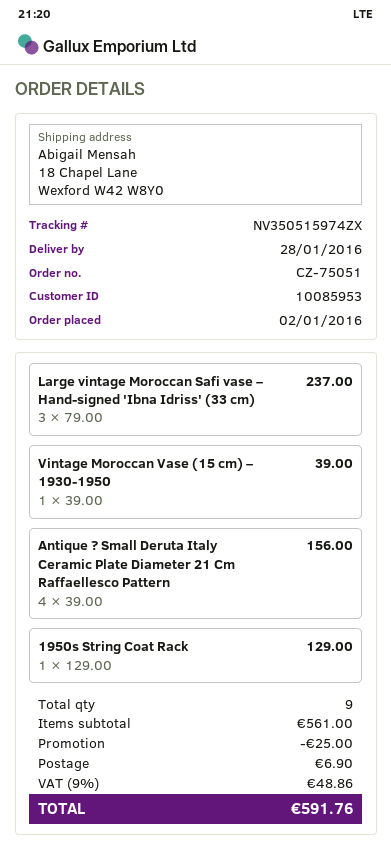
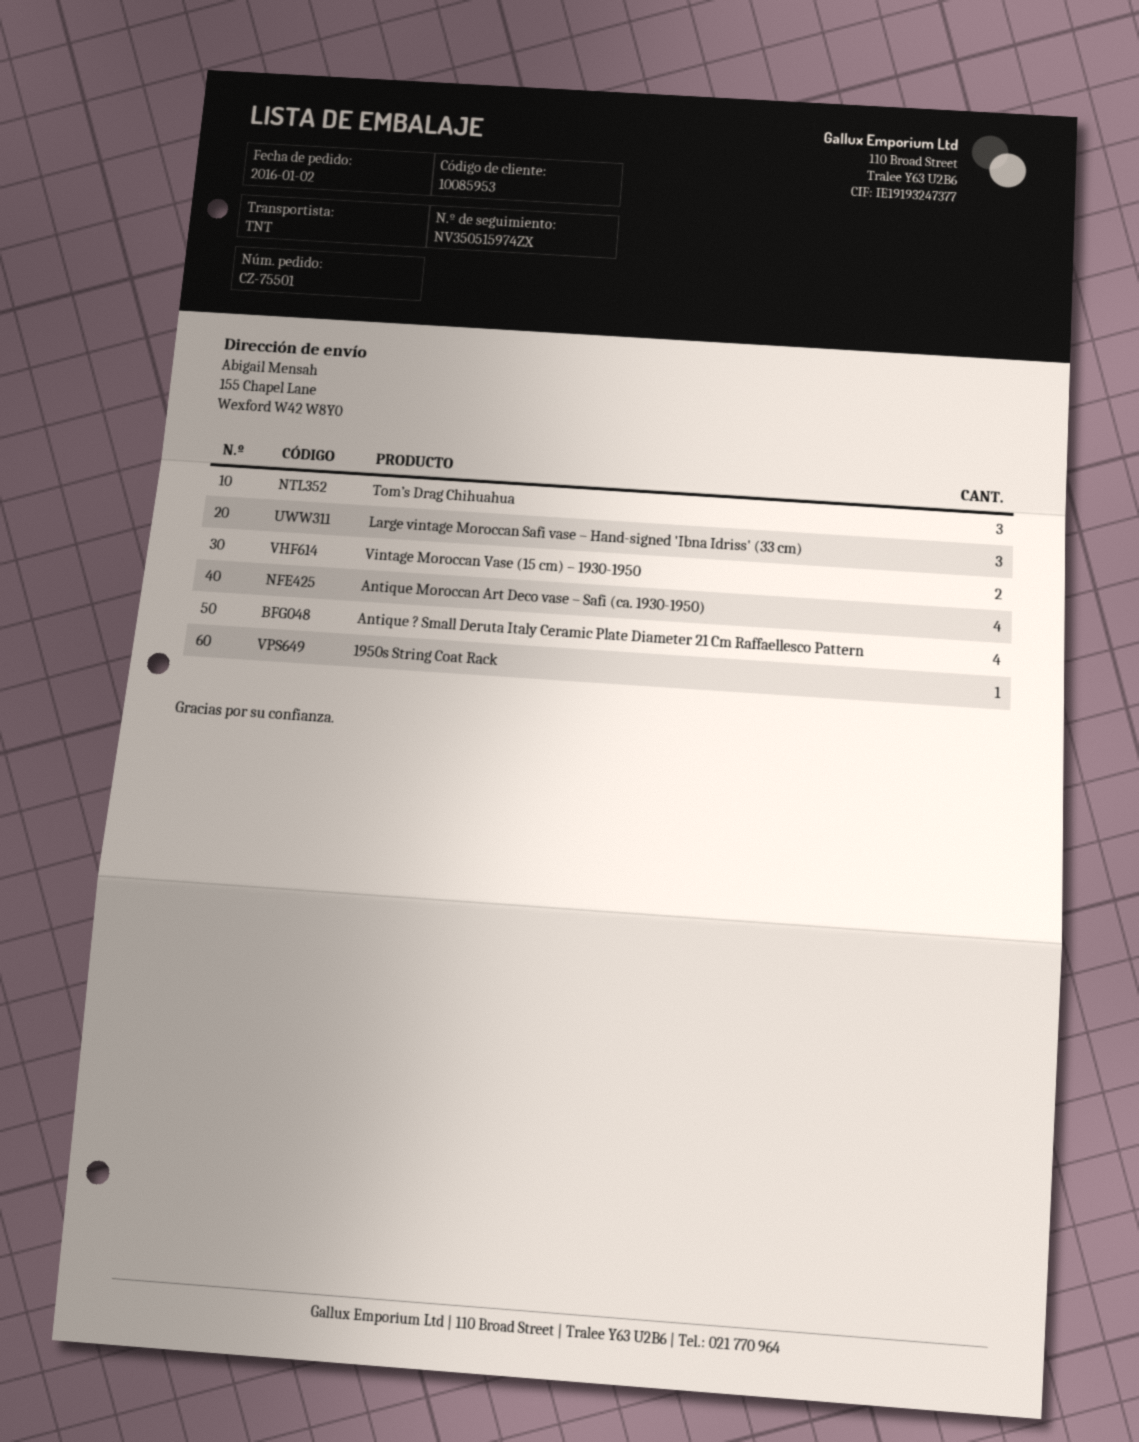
order number: CZ-75051 -> CZ-75501
ship to: 18 Chapel Lane, Wexford W42 W8Y0 -> 155 Chapel Lane, Wexford W42 W8Y0
Vintage Moroccan Vase (15 cm) – 1930-1950: 1 -> 2
Tom’s Drag Chihuahua: none -> 3
Antique Moroccan Art Deco vase – Safi (ca. 1930-1950): none -> 4

